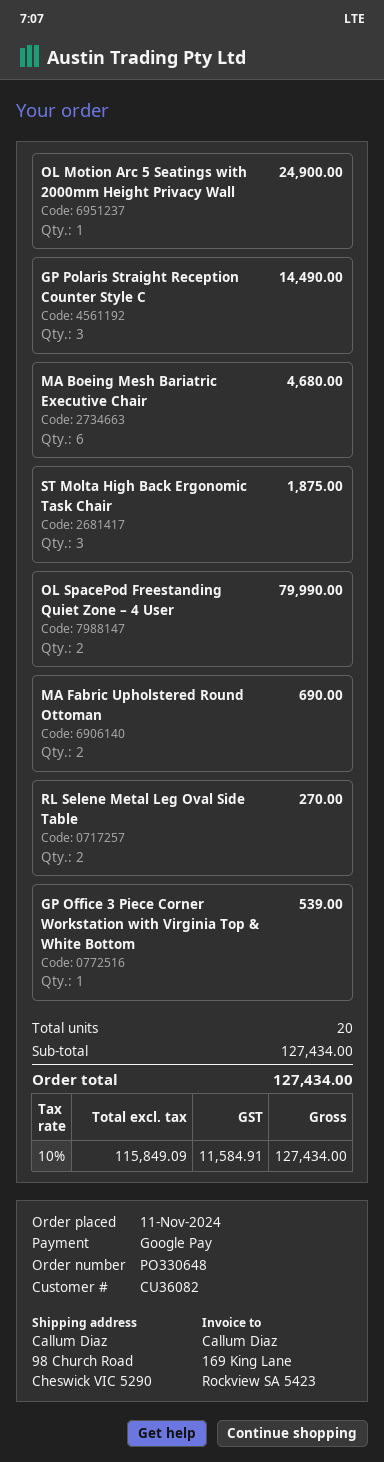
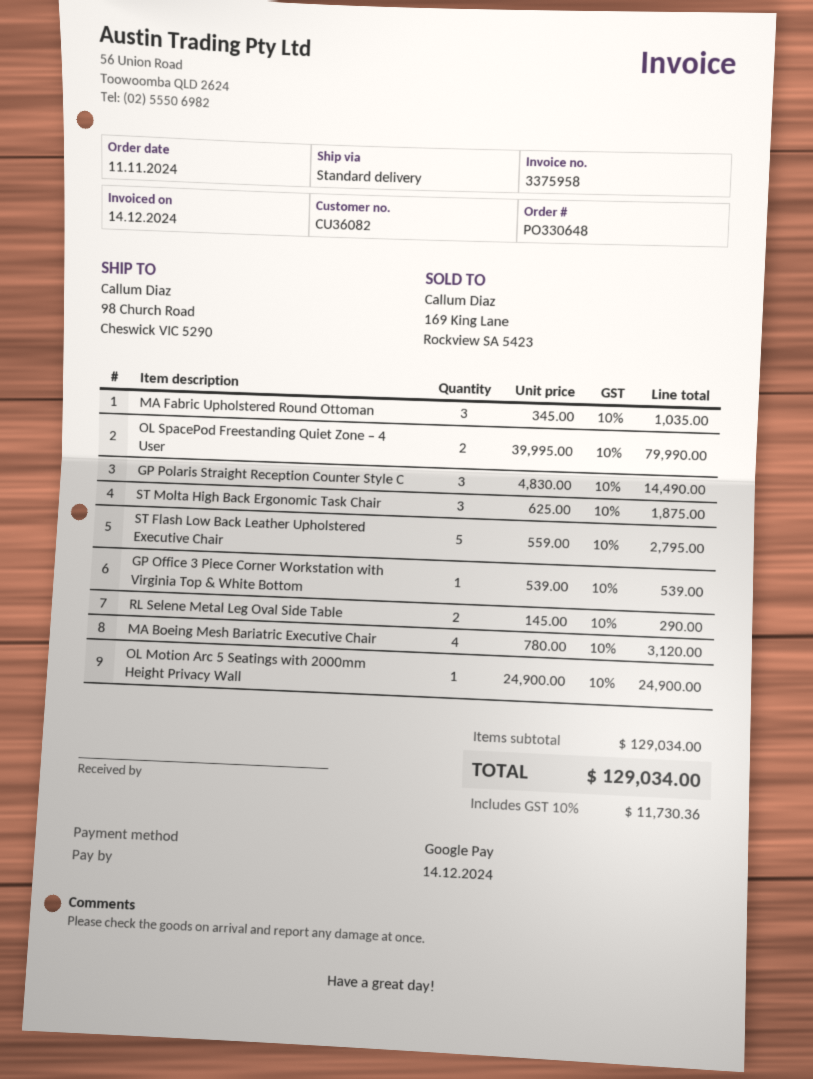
MA Boeing Mesh Bariatric Executive Chair: 6 for 4680.00 -> 4 for 3120.00
MA Fabric Upholstered Round Ottoman: 2 for 690.00 -> 3 for 1035.00
RL Selene Metal Leg Oval Side Table: 2 for 270.00 -> 2 for 290.00
ST Flash Low Back Leather Upholstered Executive Chair: none -> 5 for 2795.00
subtotal: 127434.00 -> 129034.00
tax: 10% = 11584.91 -> 10% = 11730.36
total: 127434.00 -> 129034.00

